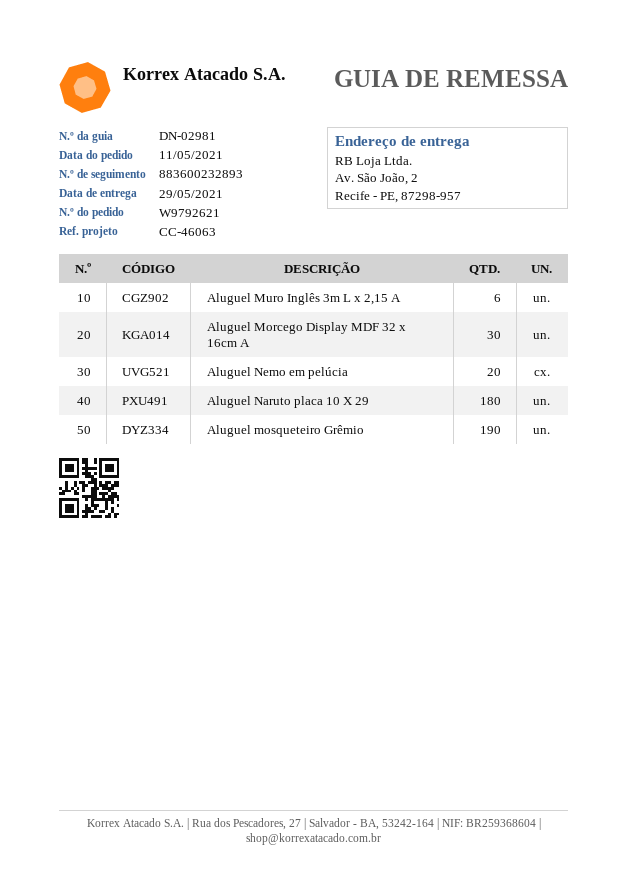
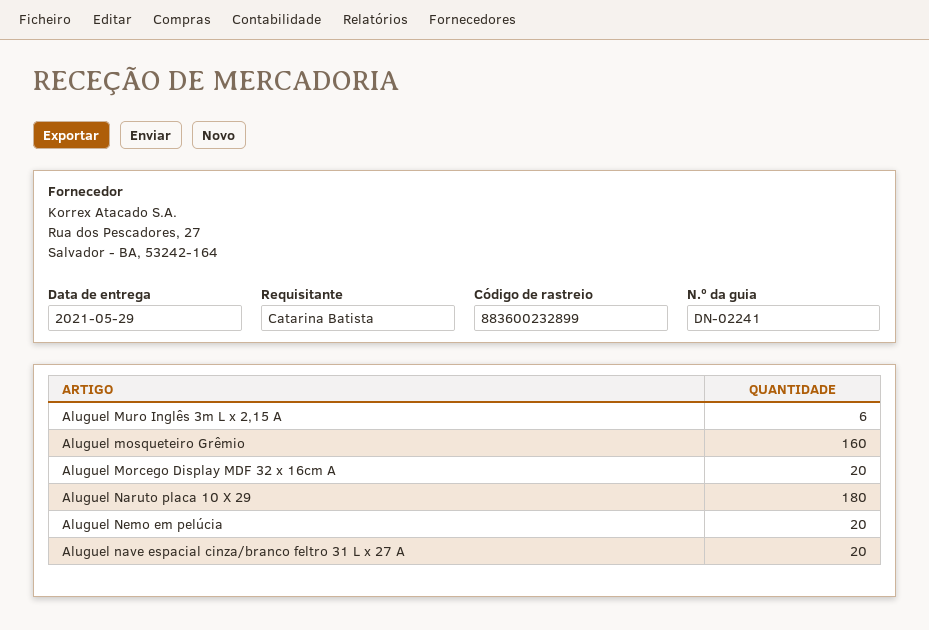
delivery note number: DN-02981 -> DN-02241
tracking number: 883600232893 -> 883600232899
Aluguel Morcego Display MDF 32 x 16cm A: 30 -> 20
Aluguel mosqueteiro Grêmio: 190 -> 160
Aluguel nave espacial cinza/branco feltro 31 L x 27 A: none -> 20

